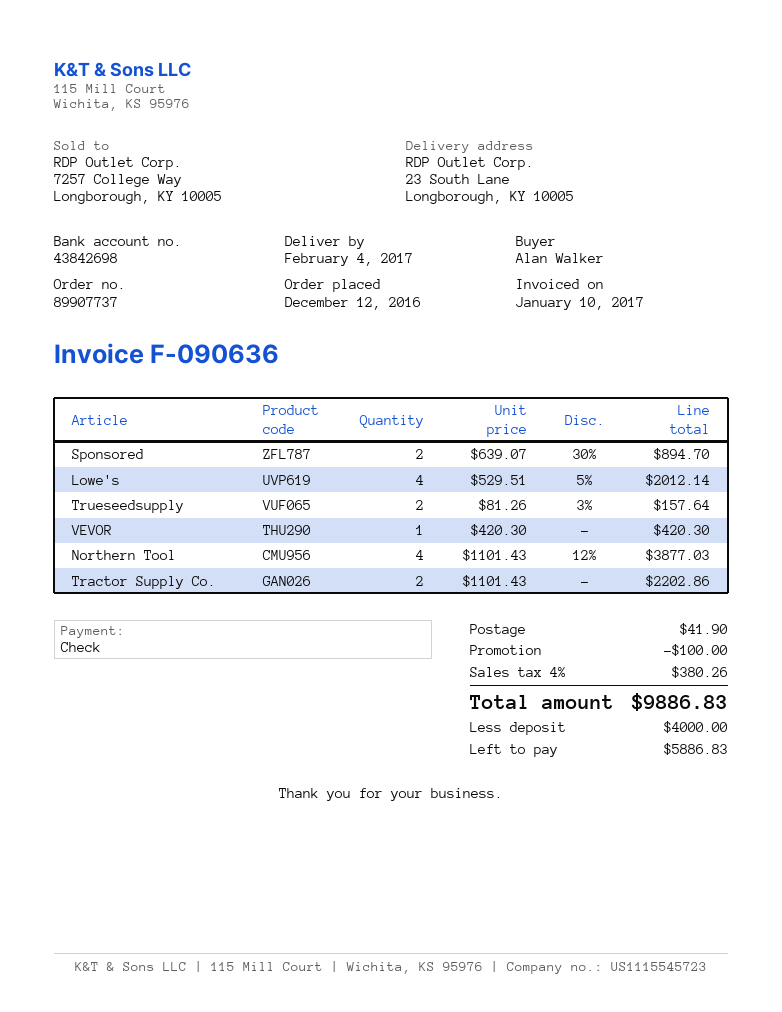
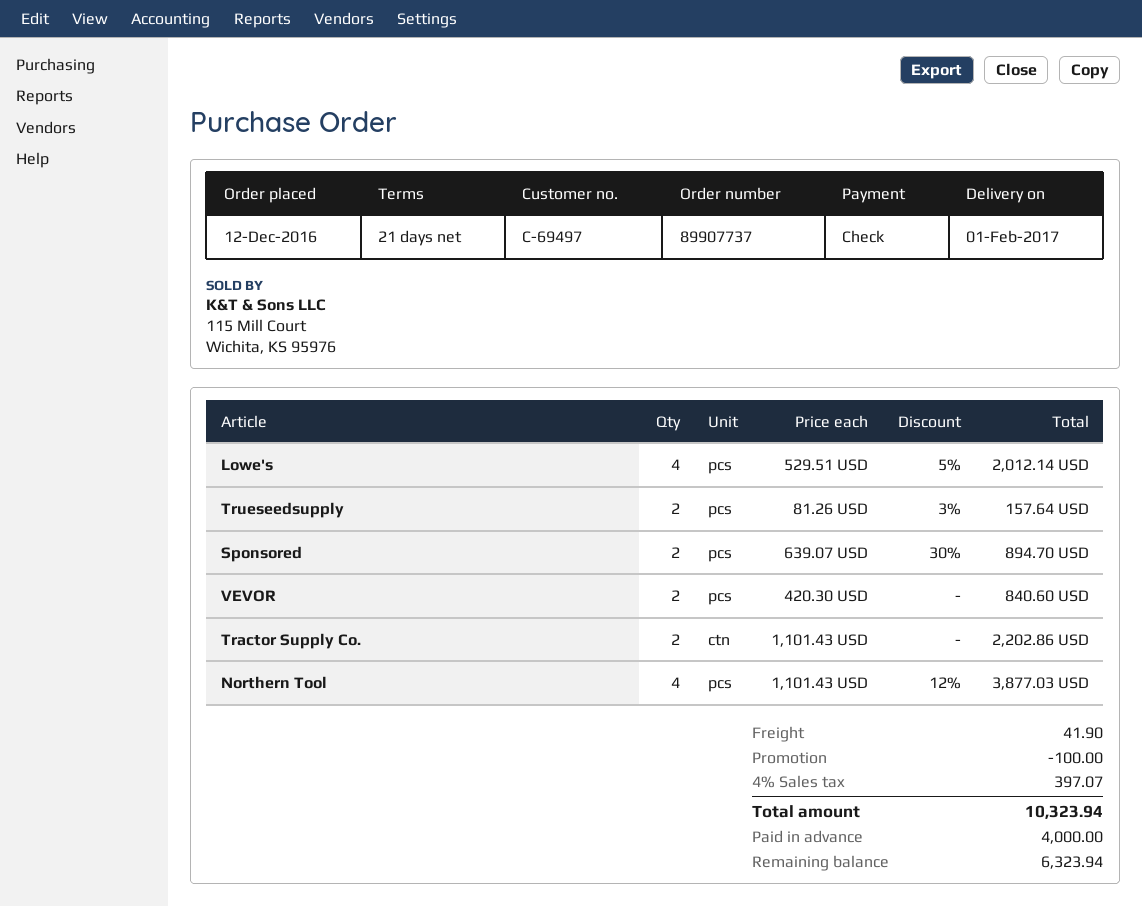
delivery date: 2017-02-04 -> 2017-02-01
VEVOR: 1 x 420.30 = 420.30 -> 2 x 420.30 = 840.60
tax: 4% = 380.26 -> 4% = 397.07
total: 9886.83 -> 10323.94
balance: 5886.83 -> 6323.94

